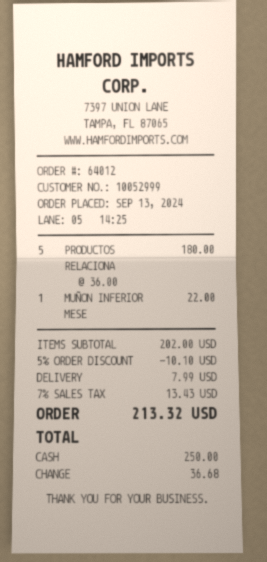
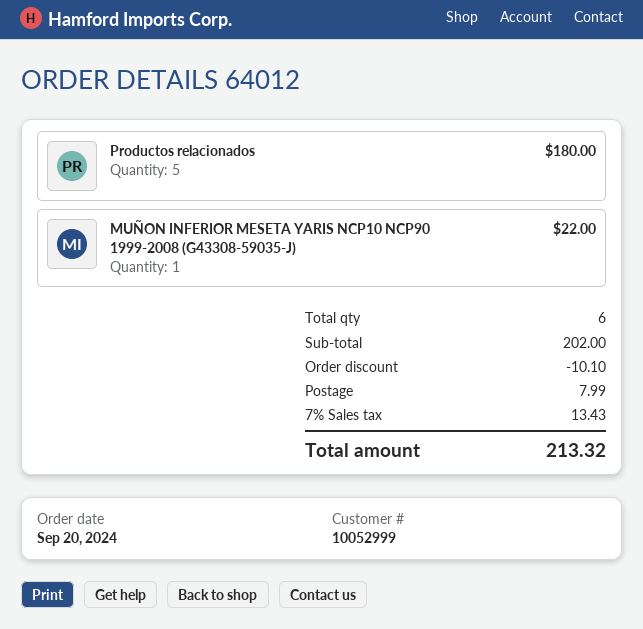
order date: 2024-09-13 -> 2024-09-20

